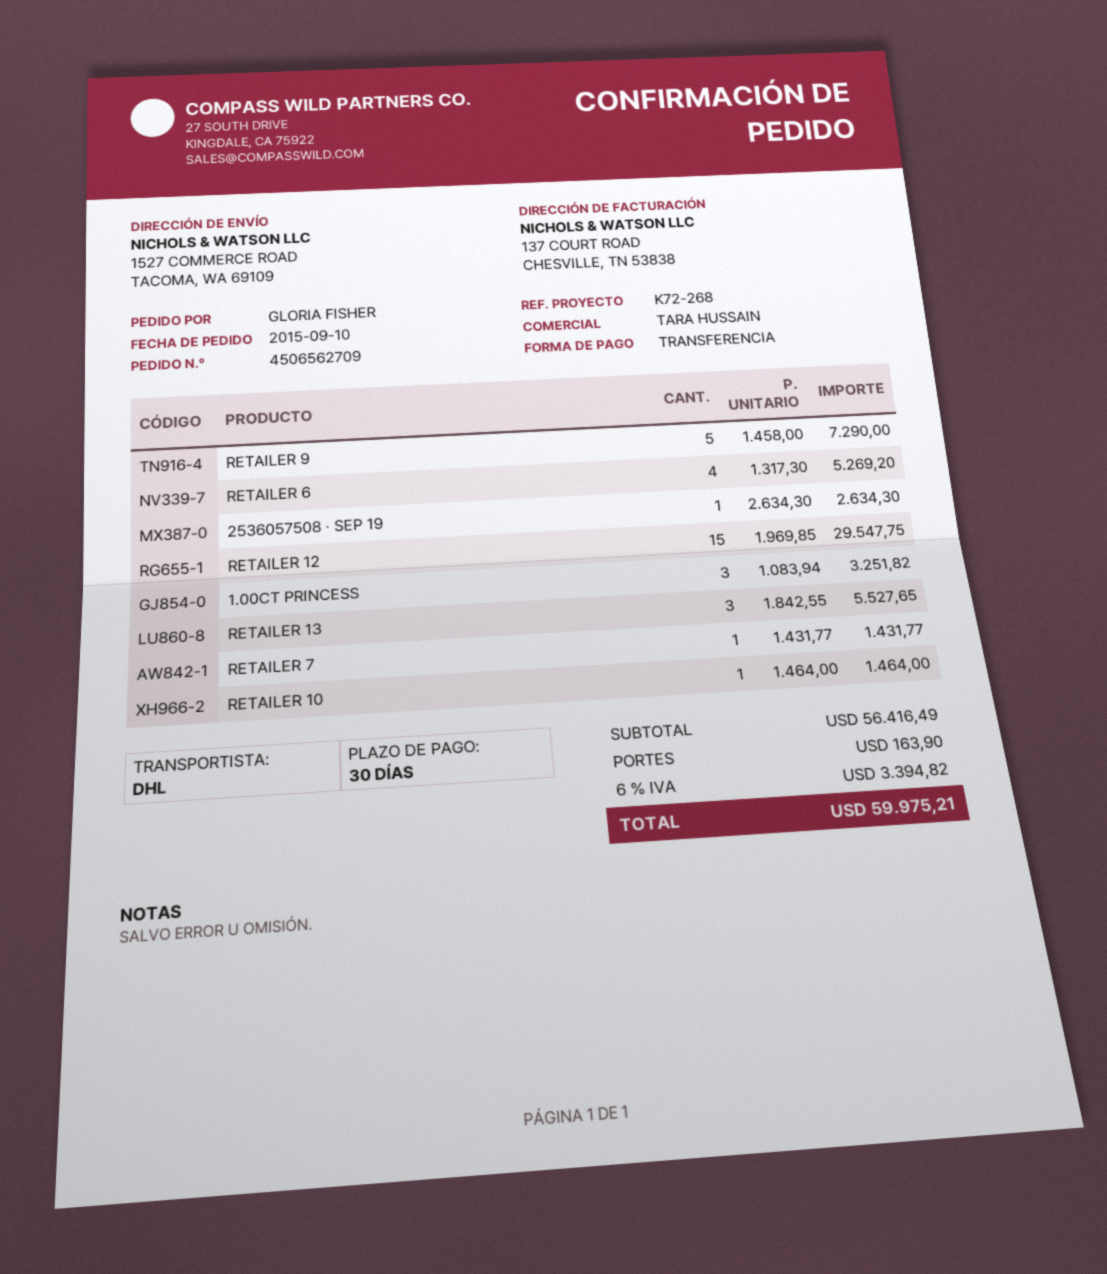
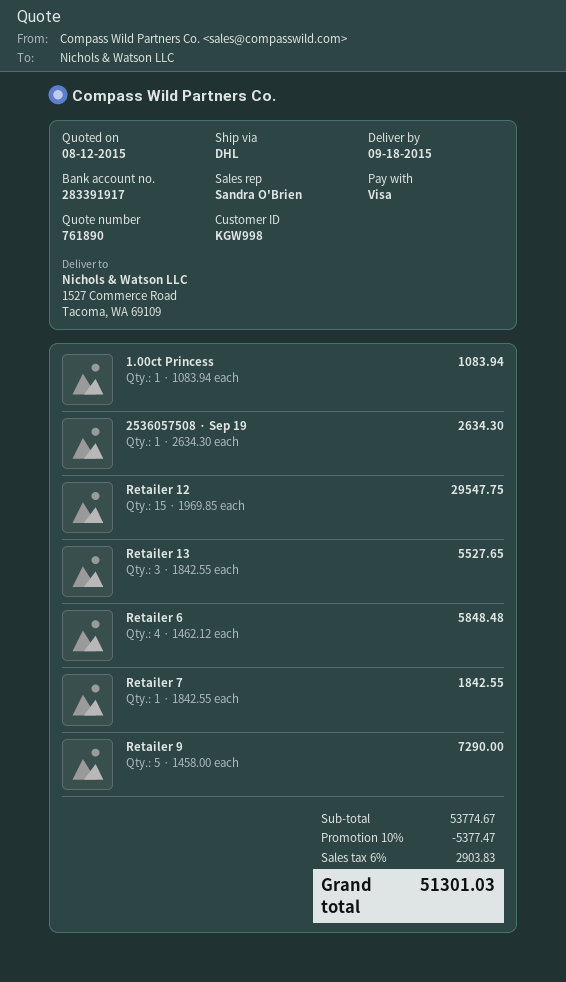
sales rep: TARA HUSSAIN -> Sandra O'Brien
payment method: bank transfer -> Visa
RETAILER 6: 4 x 1317.30 = 5269.20 -> 4 x 1462.12 = 5848.48
1.00CT PRINCESS: 3 x 1083.94 = 3251.82 -> 1 x 1083.94 = 1083.94
RETAILER 7: 1 x 1431.77 = 1431.77 -> 1 x 1842.55 = 1842.55
RETAILER 10: 1 x 1464.00 = 1464.00 -> none
subtotal: 56416.49 -> 53774.67
discount: none -> 10% = 5377.47
shipping: 163.90 -> none
tax: 6% = 3394.82 -> 6% = 2903.83
total: 59975.21 -> 51301.03

